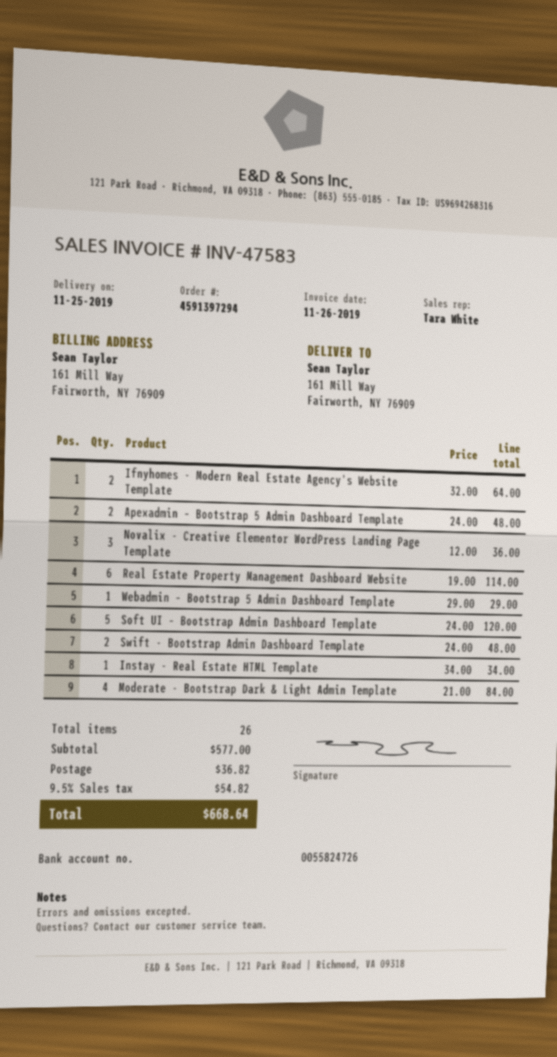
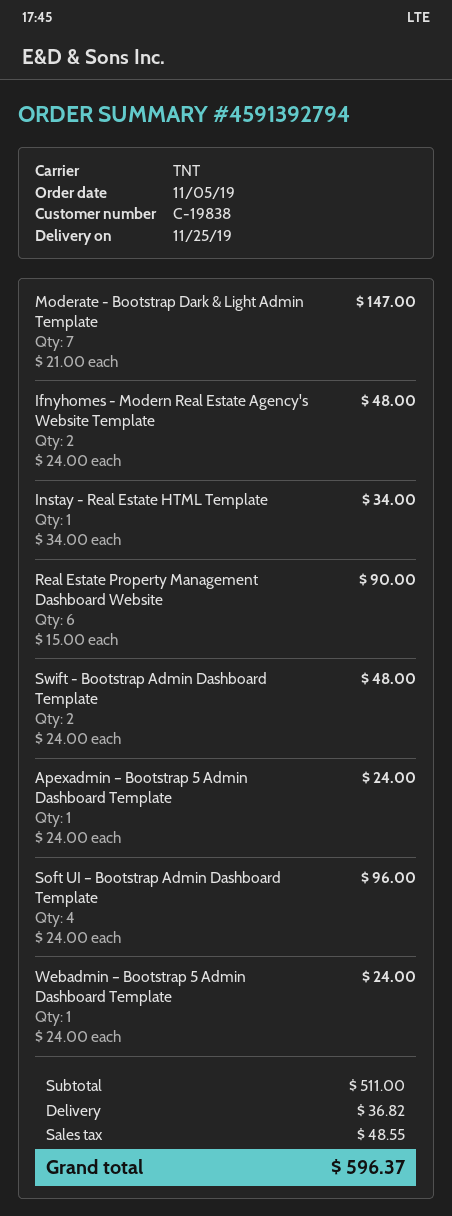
order number: 4591397294 -> 4591392794
Ifnyhomes - Modern Real Estate Agency's Website Template: 2 x 32.00 = 64.00 -> 2 x 24.00 = 48.00
Apexadmin – Bootstrap 5 Admin Dashboard Template: 2 x 24.00 = 48.00 -> 1 x 24.00 = 24.00
Novalix - Creative Elementor WordPress Landing Page Template: 3 x 12.00 = 36.00 -> none
Real Estate Property Management Dashboard Website: 6 x 19.00 = 114.00 -> 6 x 15.00 = 90.00
Webadmin – Bootstrap 5 Admin Dashboard Template: 1 x 29.00 = 29.00 -> 1 x 24.00 = 24.00
Soft UI – Bootstrap Admin Dashboard Template: 5 x 24.00 = 120.00 -> 4 x 24.00 = 96.00
Moderate - Bootstrap Dark & Light Admin Template: 4 x 21.00 = 84.00 -> 7 x 21.00 = 147.00
subtotal: 577.00 -> 511.00
tax: 54.82 -> 48.55
total: 668.64 -> 596.37

